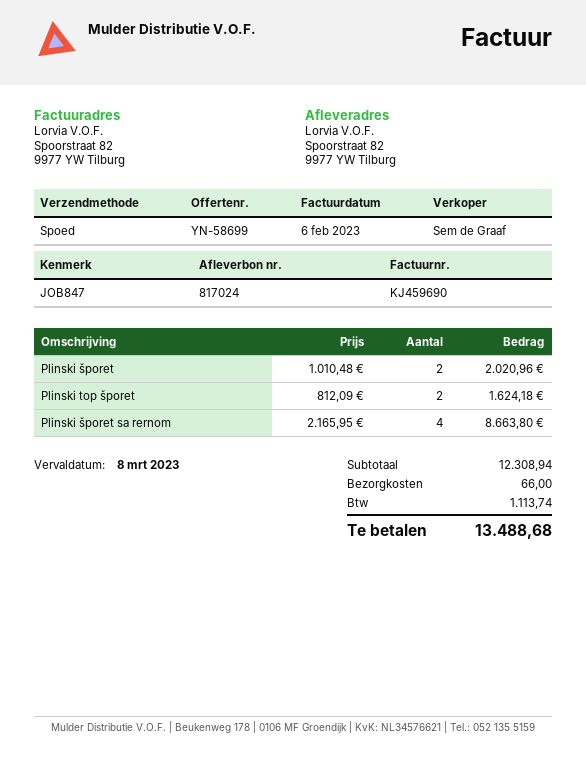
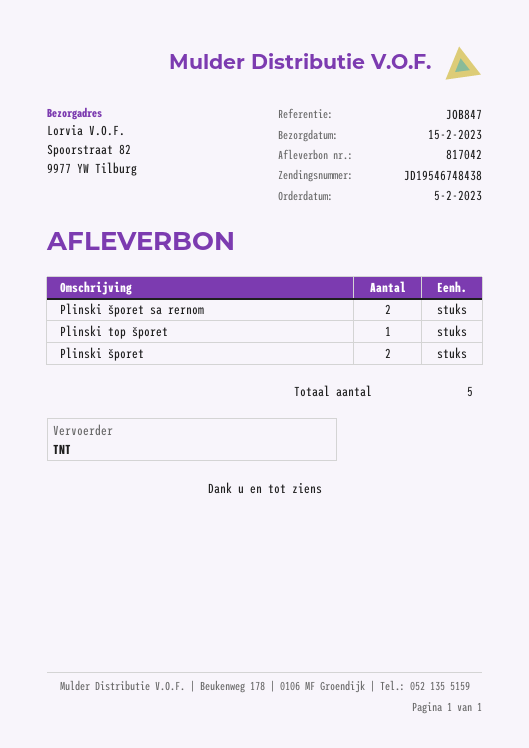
delivery note number: 817024 -> 817042
shipping method: express -> TNT
Plinski top šporet: 2 -> 1
Plinski šporet sa rernom: 4 -> 2

